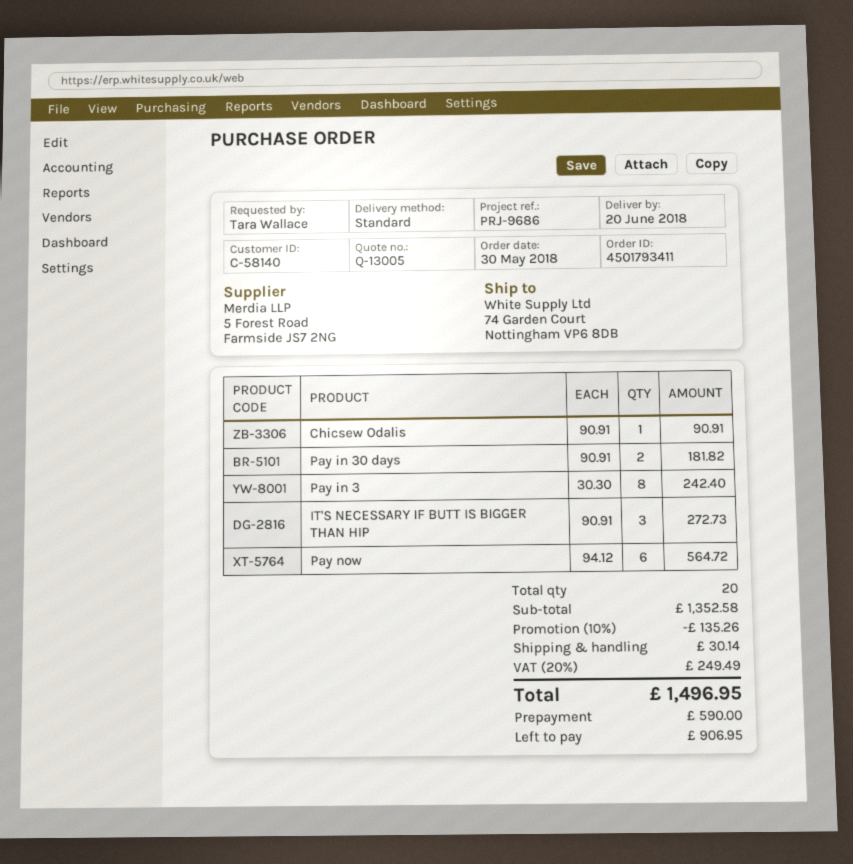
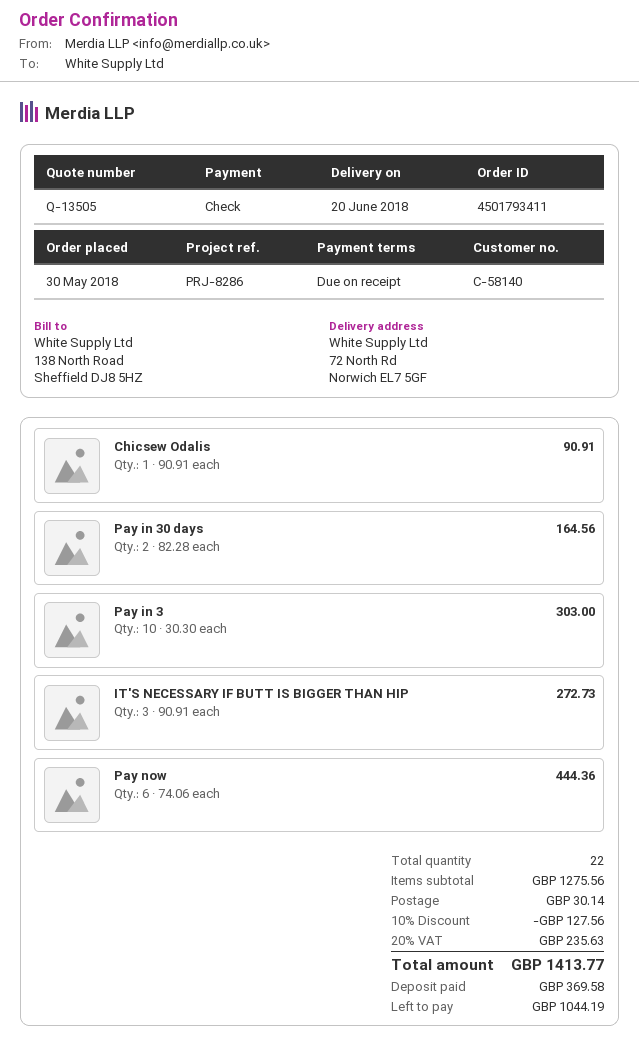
quote number: Q-13005 -> Q-13505
reference: PRJ-9686 -> PRJ-8286
ship to: 74 Garden Court, Nottingham VP6 8DB -> 72 North Rd, Norwich EL7 5GF
Pay in 30 days: 2 x 90.91 = 181.82 -> 2 x 82.28 = 164.56
Pay in 3: 8 x 30.30 = 242.40 -> 10 x 30.30 = 303.00
Pay now: 6 x 94.12 = 564.72 -> 6 x 74.06 = 444.36
total quantity: 20 -> 22
subtotal: 1352.58 -> 1275.56
discount: 10% = 135.26 -> 10% = 127.56
tax: 20% = 249.49 -> 20% = 235.63
total: 1496.95 -> 1413.77
deposit: 590.00 -> 369.58
balance: 906.95 -> 1044.19

